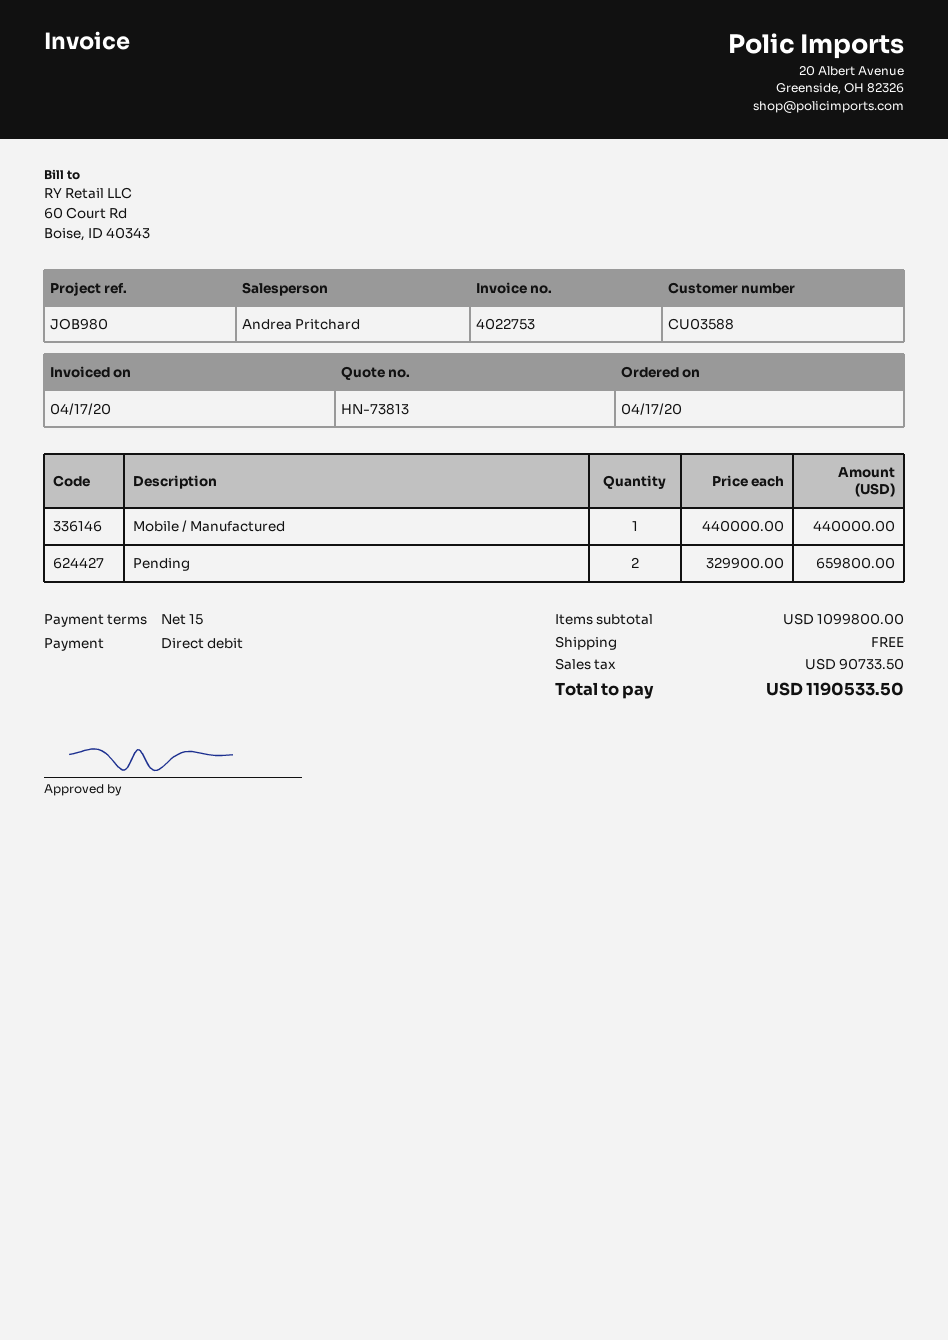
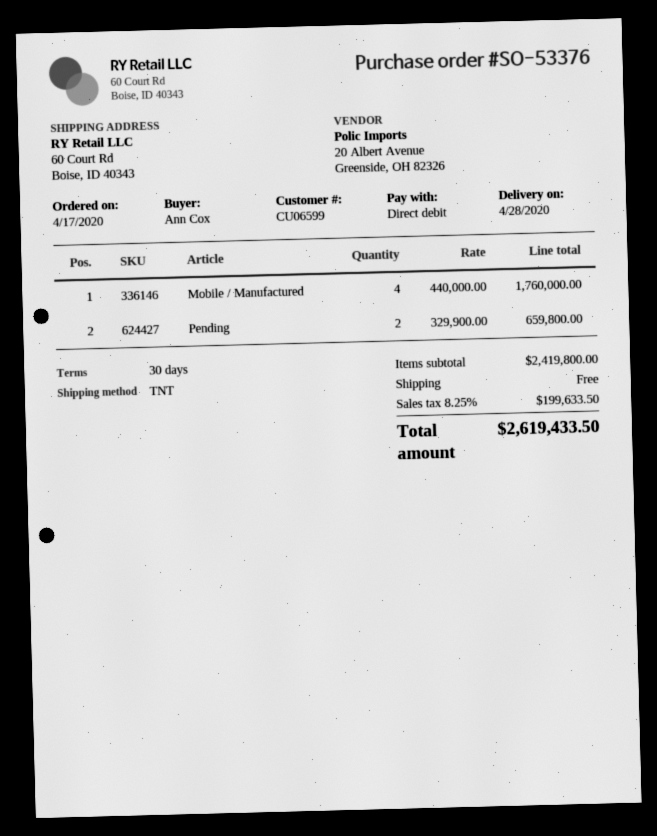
payment terms: 15 days -> 30 days
customer number: CU03588 -> CU06599
Mobile / Manufactured: 1 x 440000.00 = 440000.00 -> 4 x 440000.00 = 1760000.00
subtotal: 1099800.00 -> 2419800.00
tax: 90733.50 -> 199633.50
total: 1190533.50 -> 2619433.50

